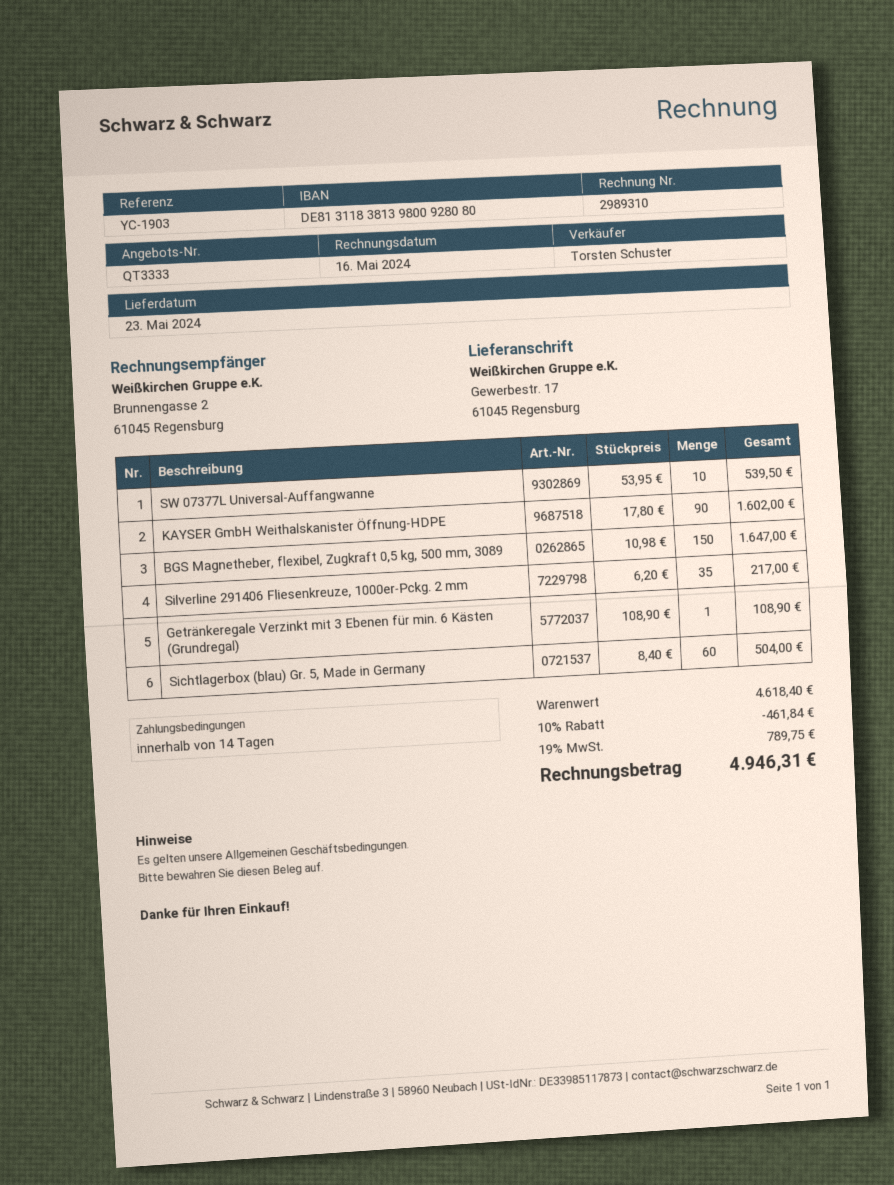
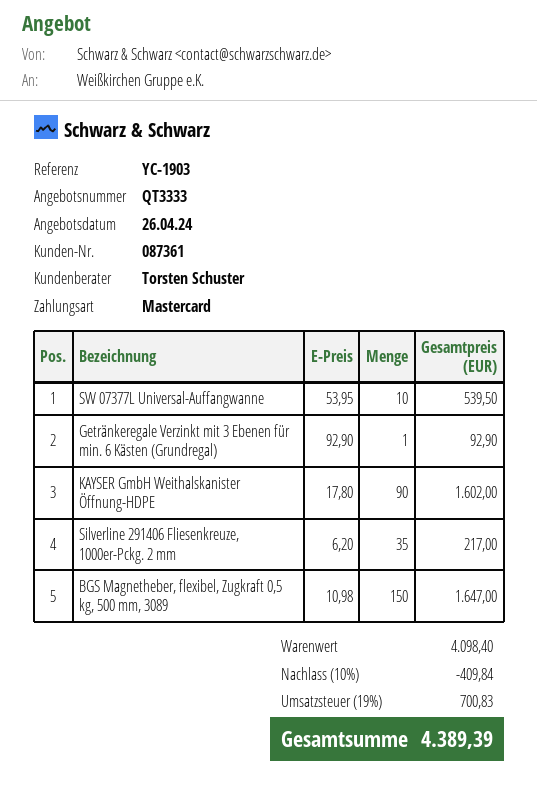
Getränkeregale Verzinkt mit 3 Ebenen für min. 6 Kästen (Grundregal): 1 x 108.90 = 108.90 -> 1 x 92.90 = 92.90
Sichtlagerbox (blau) Gr. 5, Made in Germany: 60 x 8.40 = 504.00 -> none
subtotal: 4618.40 -> 4098.40
discount: 10% = 461.84 -> 10% = 409.84
tax: 19% = 789.75 -> 19% = 700.83
total: 4946.31 -> 4389.39

